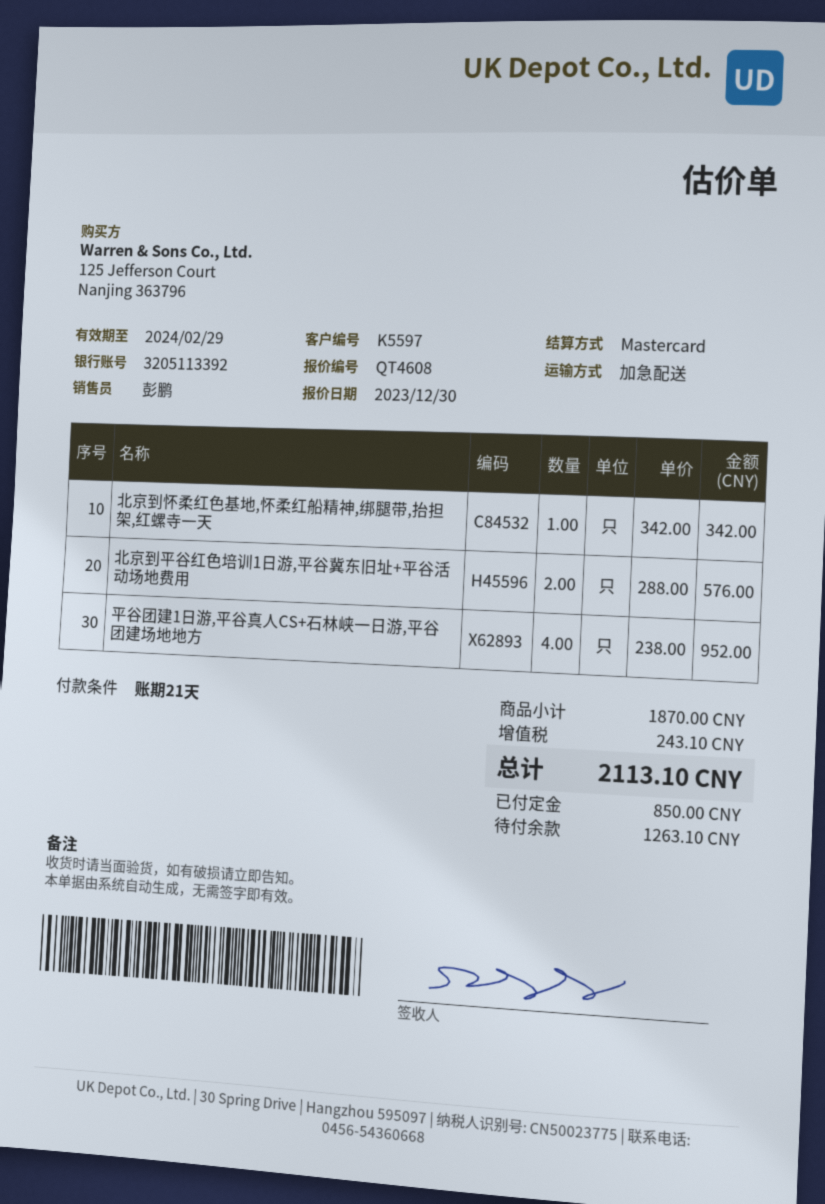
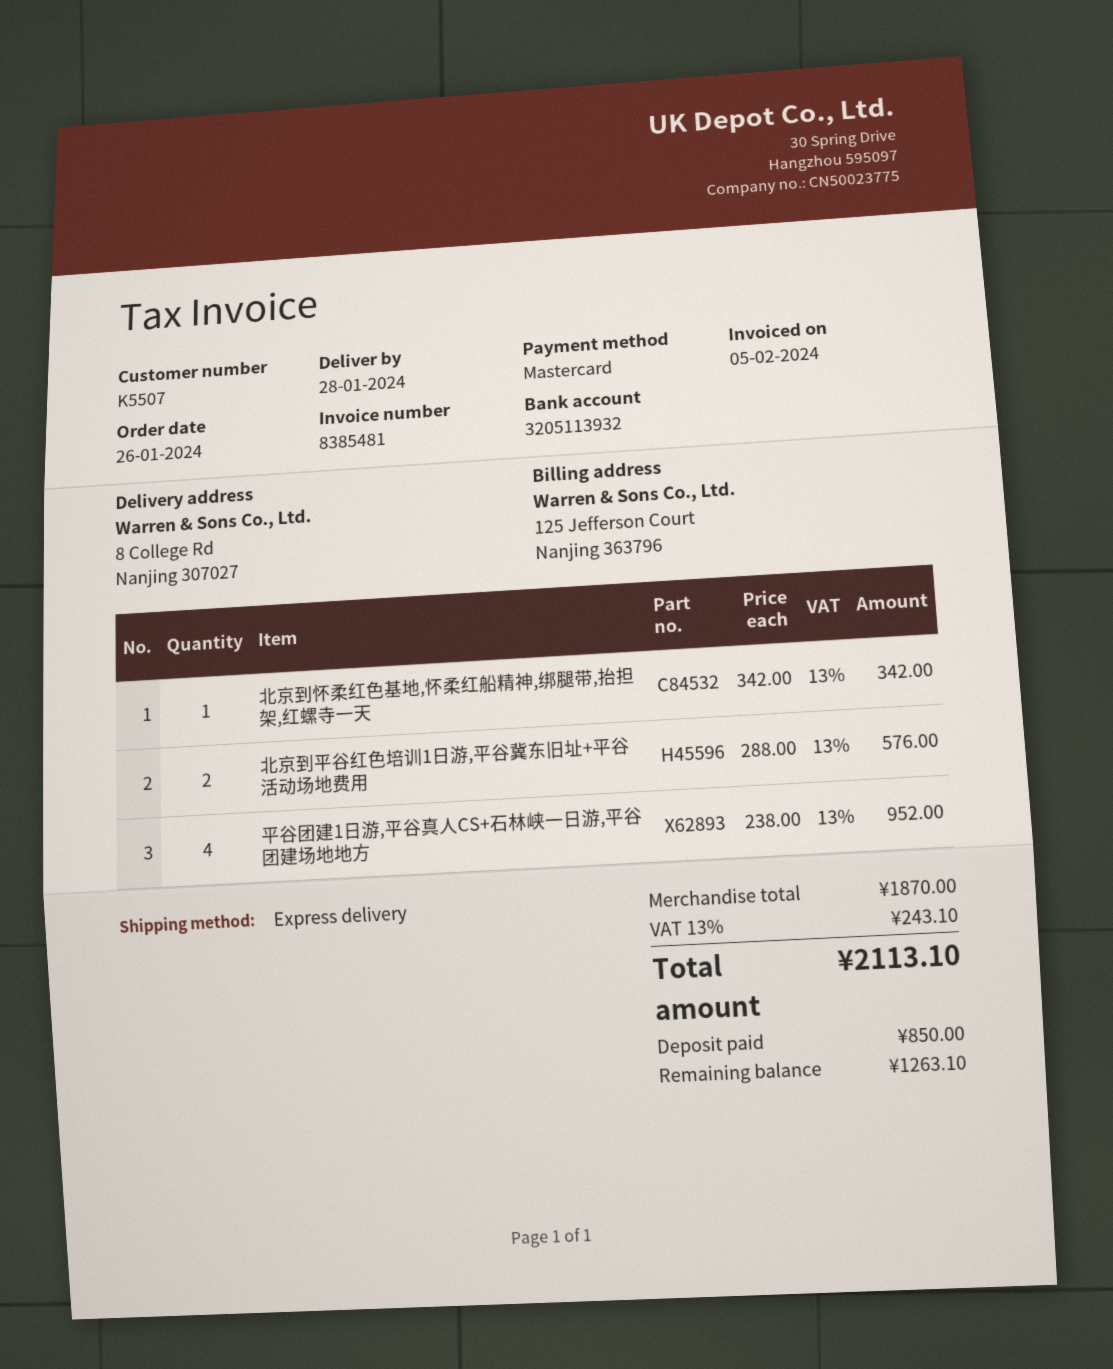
customer number: K5597 -> K5507
bank account: 3205113392 -> 3205113932

